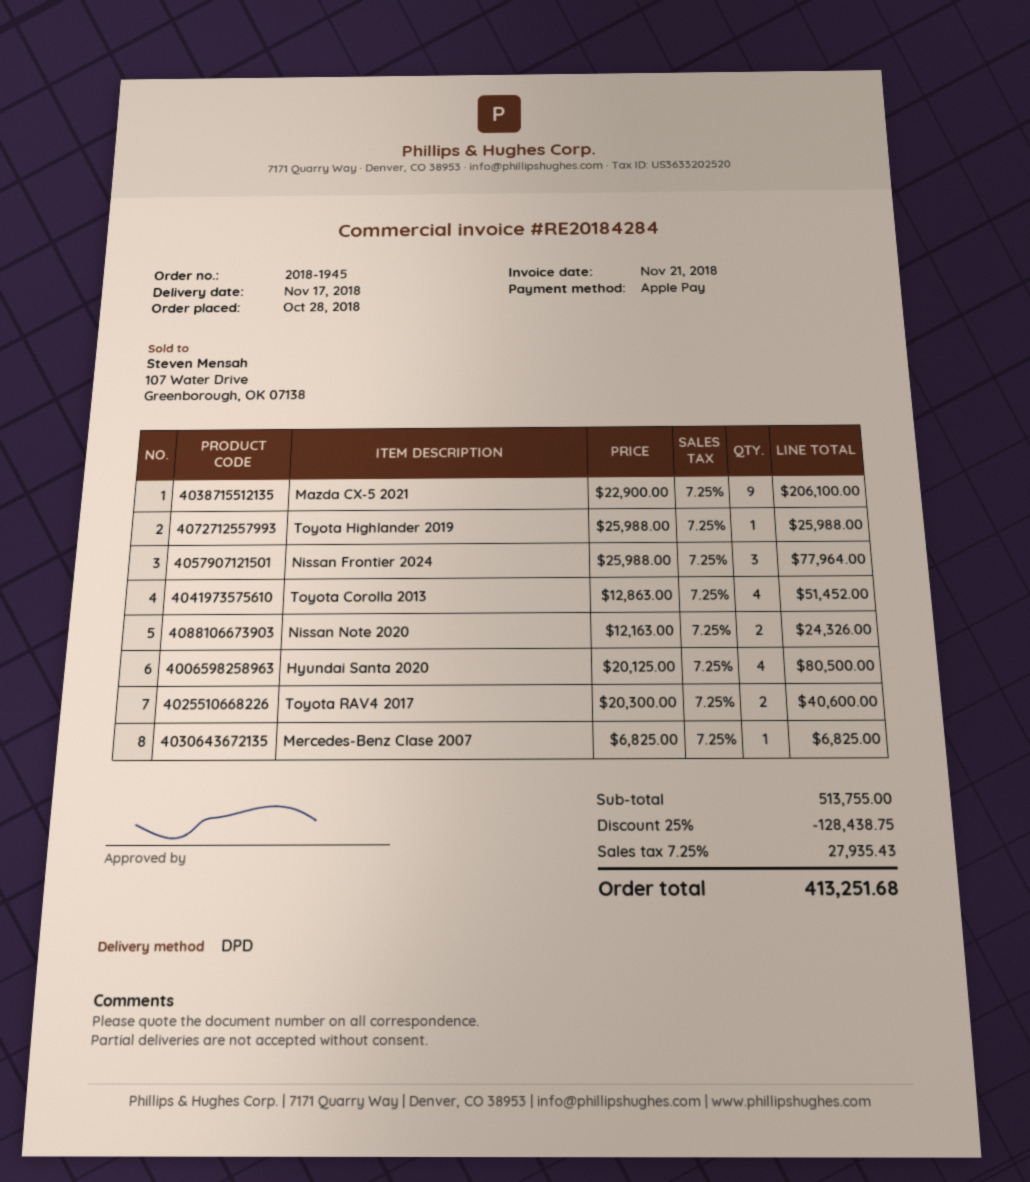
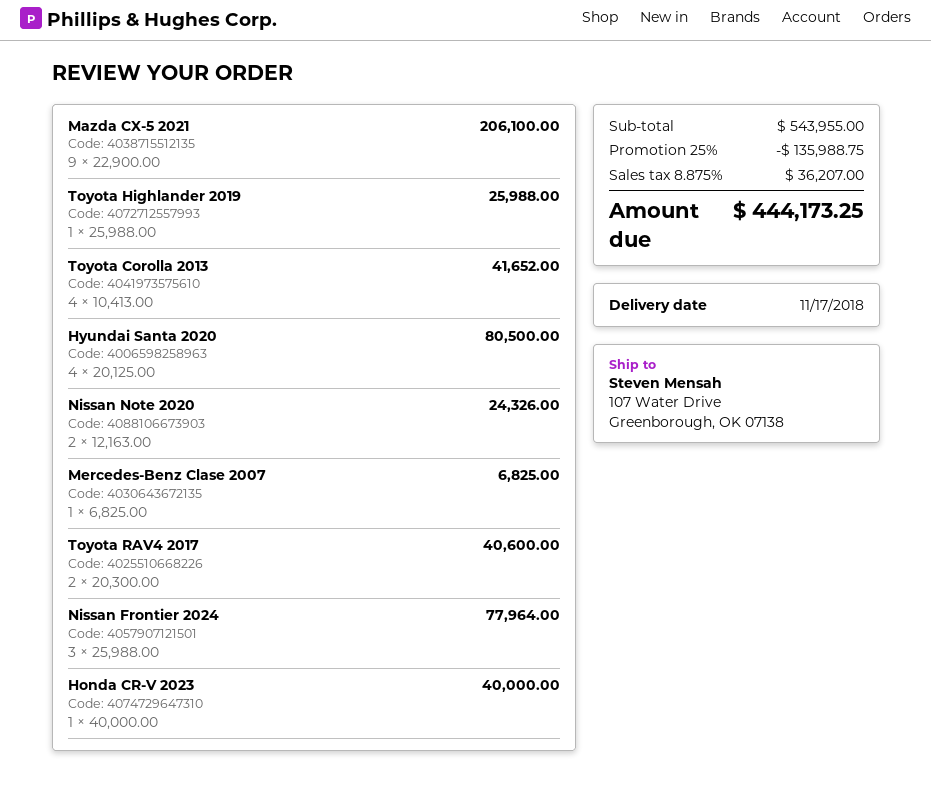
Toyota Corolla 2013: 4 x 12863.00 = 51452.00 -> 4 x 10413.00 = 41652.00
Honda CR-V 2023: none -> 1 x 40000.00 = 40000.00
subtotal: 513755.00 -> 543955.00
discount: 25% = 128438.75 -> 25% = 135988.75
tax: 7.25% = 27935.43 -> 8.875% = 36207.00
total: 413251.68 -> 444173.25

